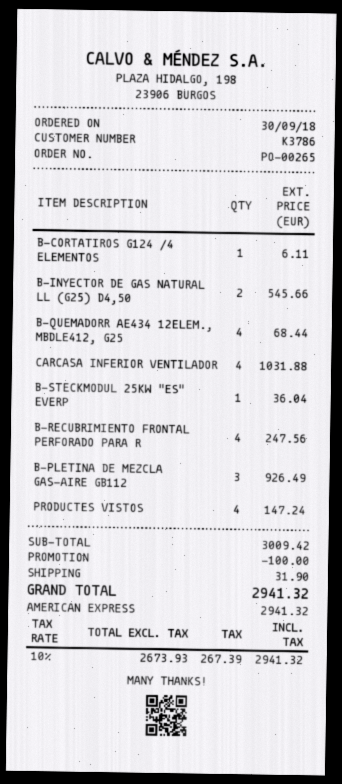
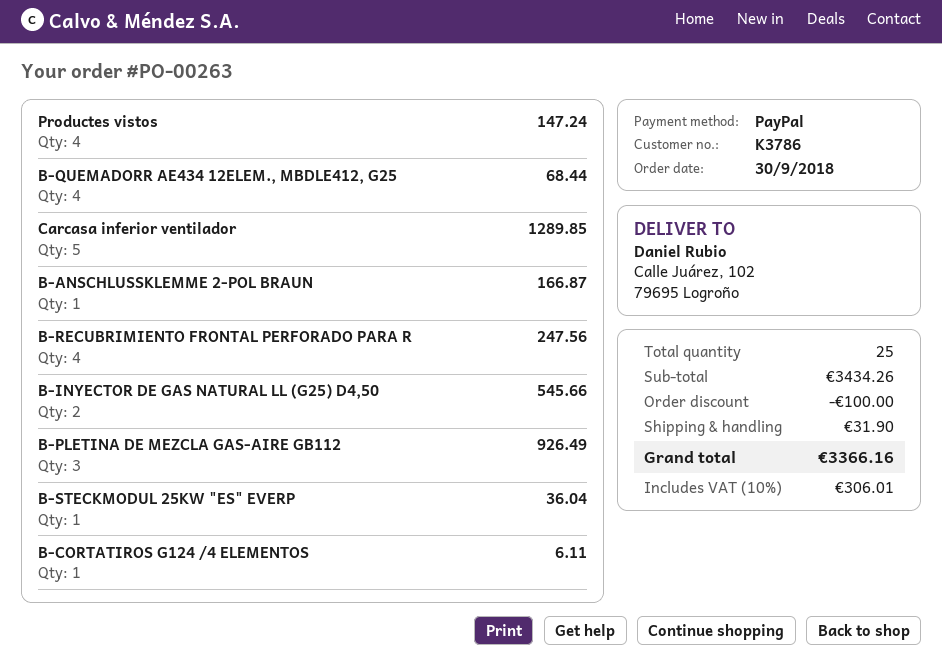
order number: PO-00265 -> PO-00263
payment method: American Express -> PayPal
CARCASA INFERIOR VENTILADOR: 4 for 1031.88 -> 5 for 1289.85
B-ANSCHLUSSKLEMME 2-POL BRAUN: none -> 1 for 166.87
subtotal: 3009.42 -> 3434.26
tax: 10% = 267.39 -> 10% = 306.01
total: 2941.32 -> 3366.16

